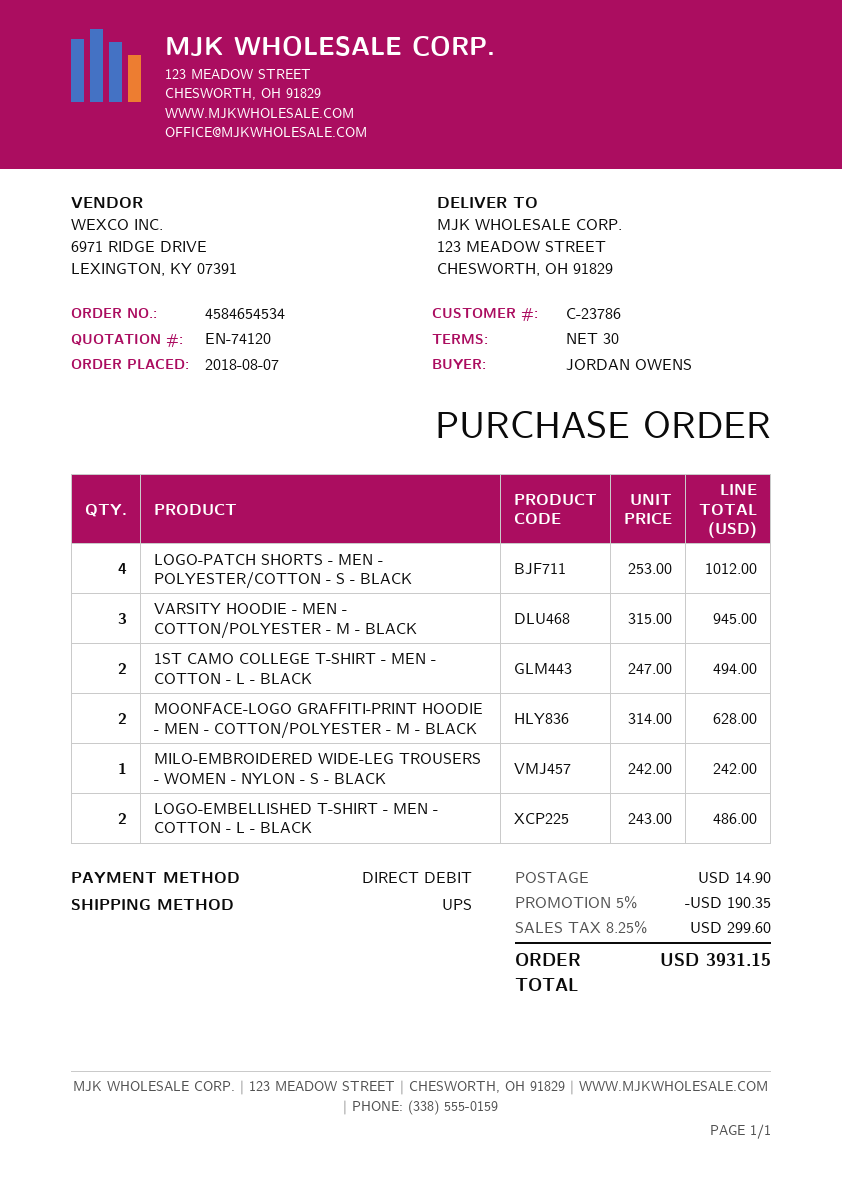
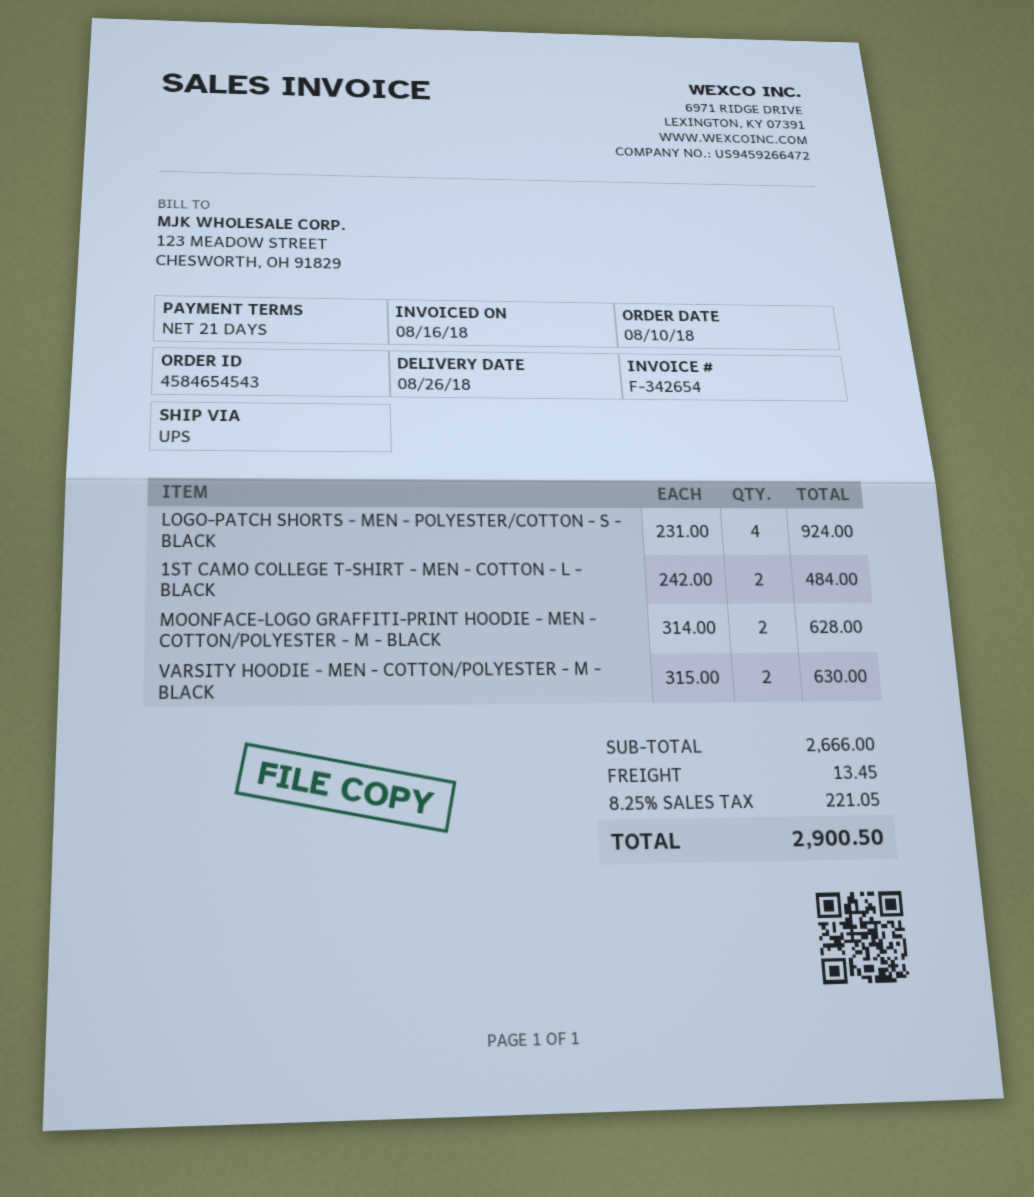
order number: 4584654534 -> 4584654543
order date: 2018-08-07 -> 2018-08-10
payment terms: 30 days -> 21 days
LOGO-PATCH SHORTS - MEN - POLYESTER/COTTON - S - BLACK: 4 x 253.00 = 1012.00 -> 4 x 231.00 = 924.00
VARSITY HOODIE - MEN - COTTON/POLYESTER - M - BLACK: 3 x 315.00 = 945.00 -> 2 x 315.00 = 630.00
1ST CAMO COLLEGE T-SHIRT - MEN - COTTON - L - BLACK: 2 x 247.00 = 494.00 -> 2 x 242.00 = 484.00
MILO-EMBROIDERED WIDE-LEG TROUSERS - WOMEN - NYLON - S - BLACK: 1 x 242.00 = 242.00 -> none
LOGO-EMBELLISHED T-SHIRT - MEN - COTTON - L - BLACK: 2 x 243.00 = 486.00 -> none
discount: 5% = 190.35 -> none
shipping: 14.90 -> 13.45
tax: 8.25% = 299.60 -> 8.25% = 221.05
total: 3931.15 -> 2900.50

